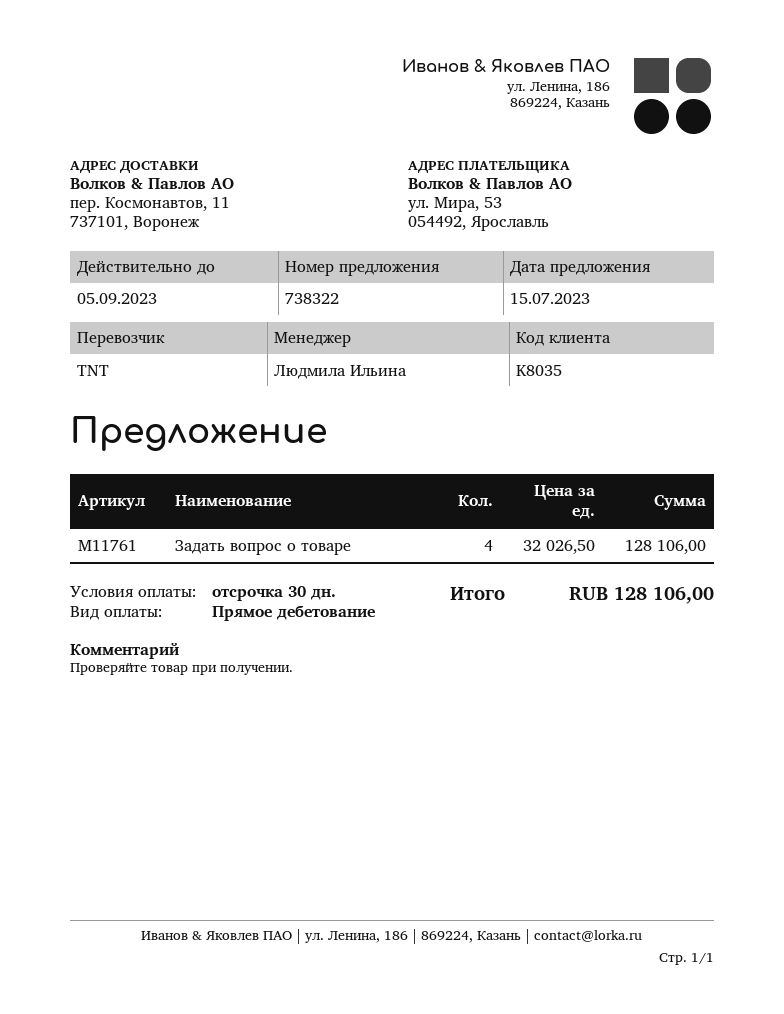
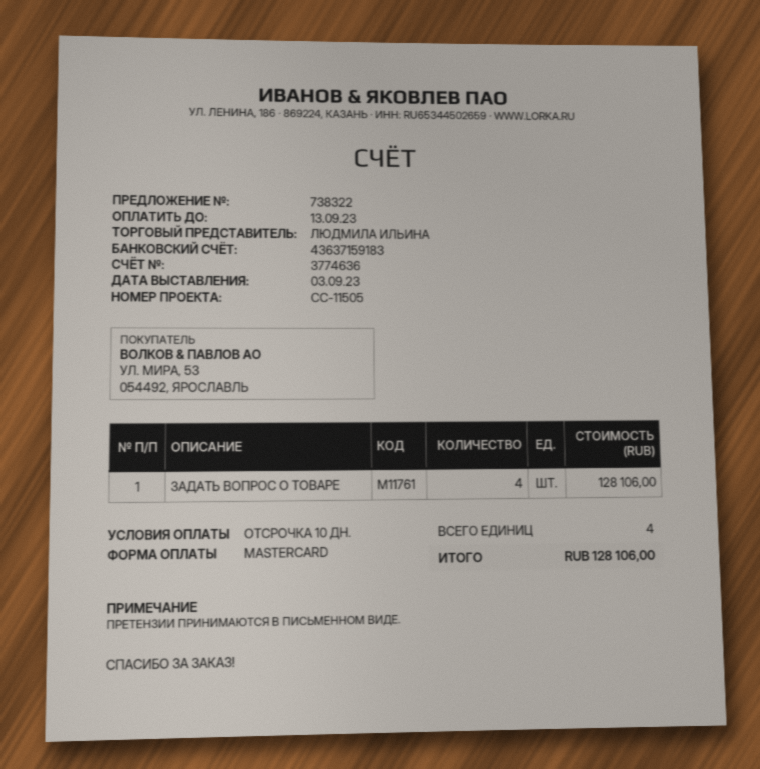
payment terms: 30 days -> 10 days
payment method: direct debit -> Mastercard

